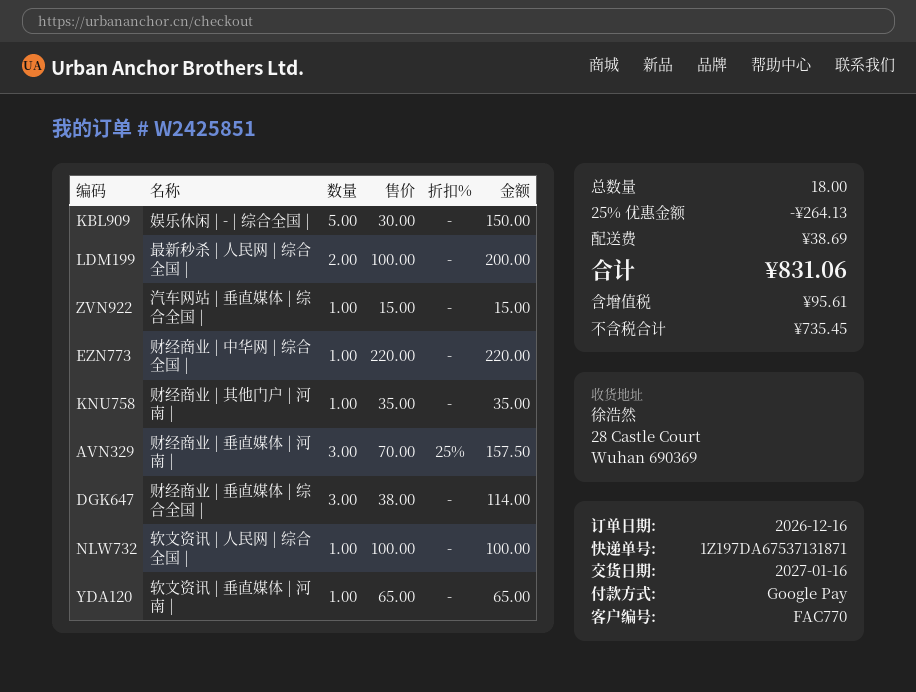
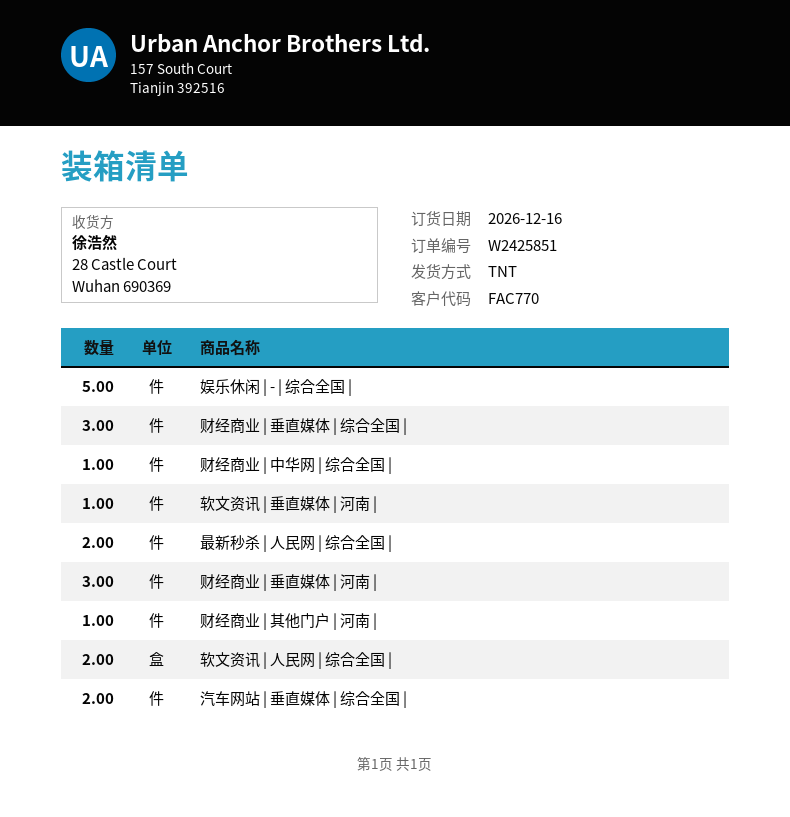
汽车网站 | 垂直媒体 | 综合全国 |: 1 -> 2
软文资讯 | 人民网 | 综合全国 |: 1 -> 2

